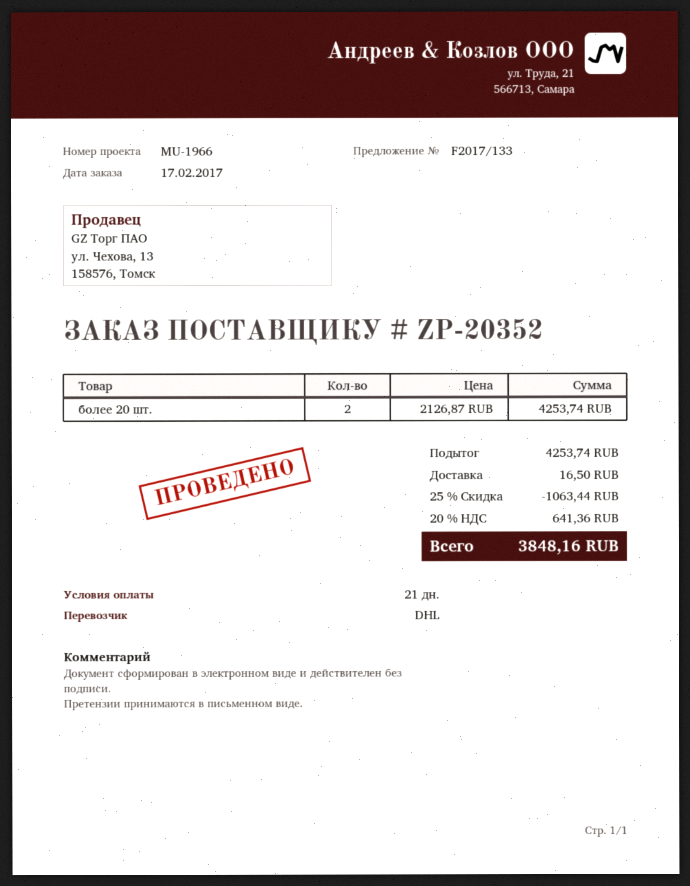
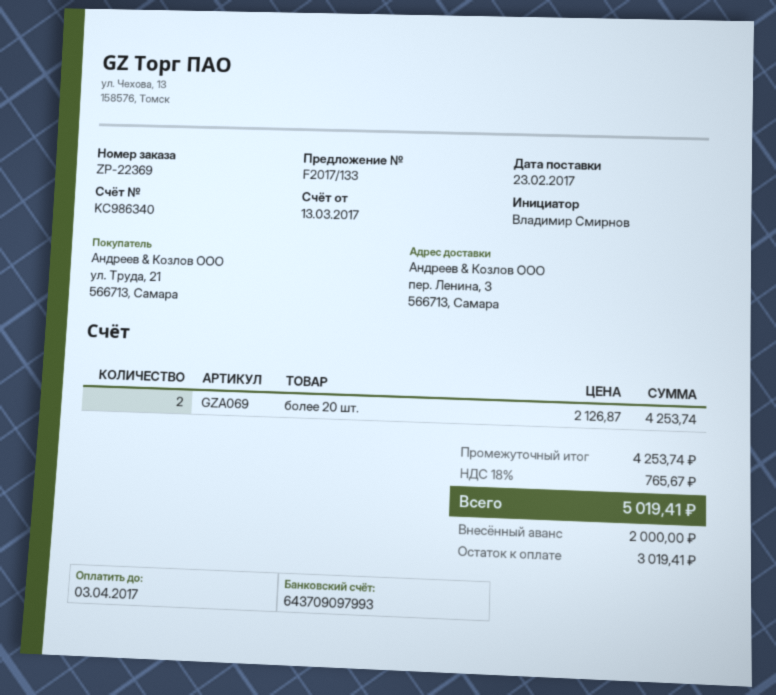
order number: ZP-20352 -> ZP-22369
discount: 25% = 1063.44 -> none
shipping: 16.50 -> none
tax: 20% = 641.36 -> 18% = 765.67
total: 3848.16 -> 5019.41

